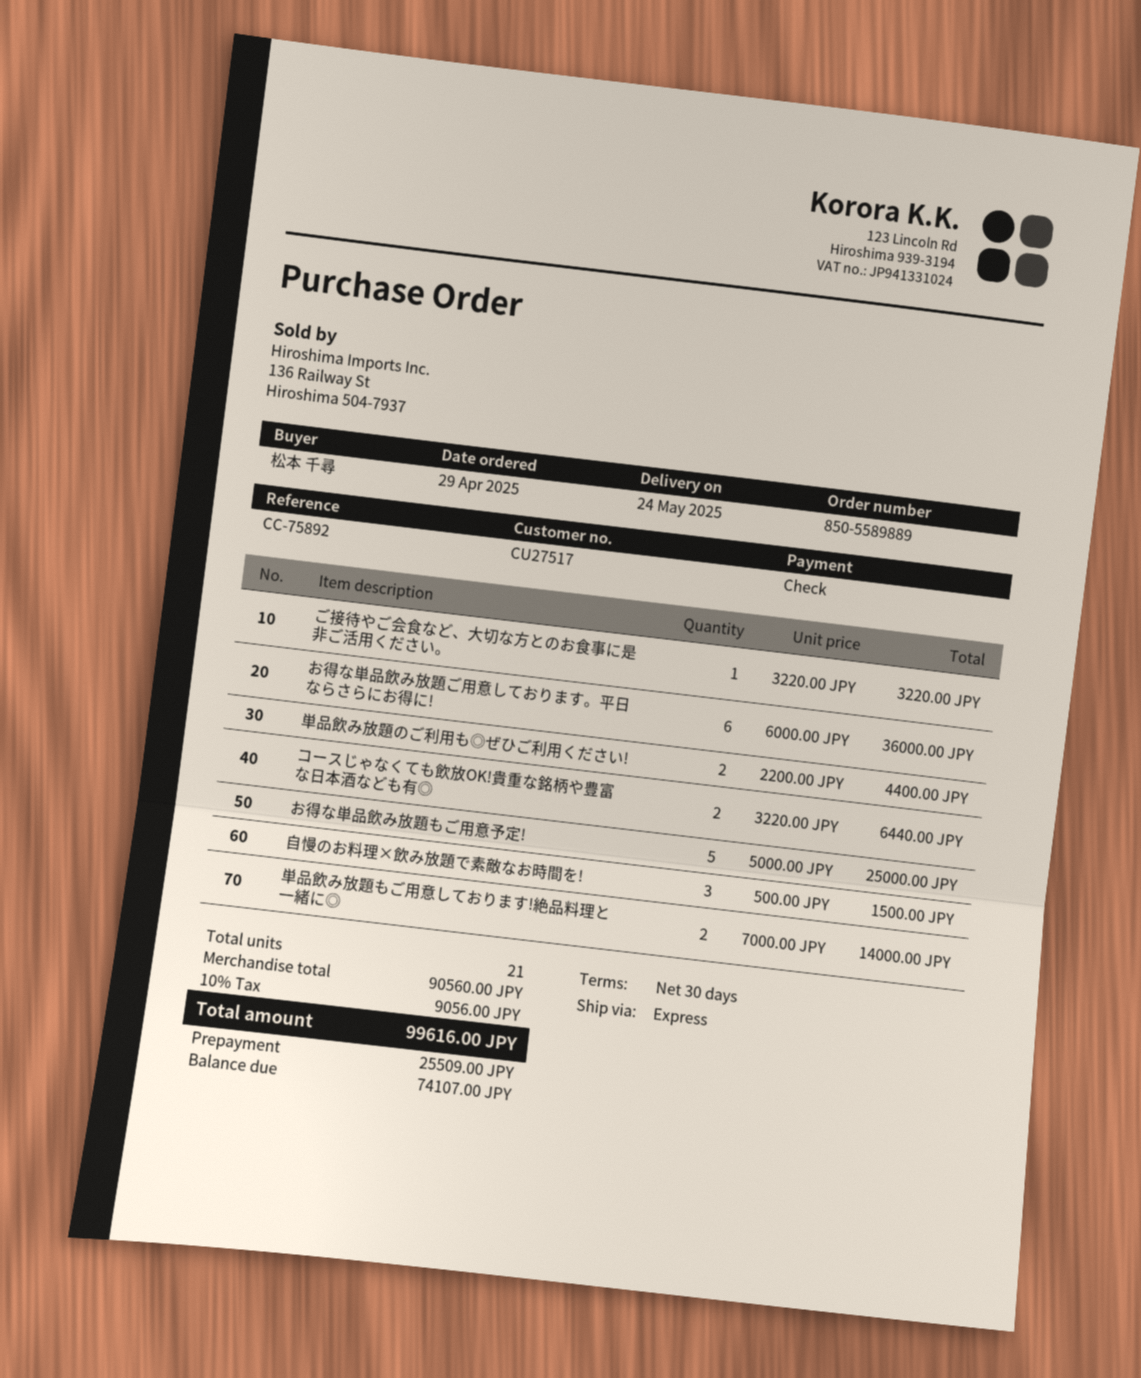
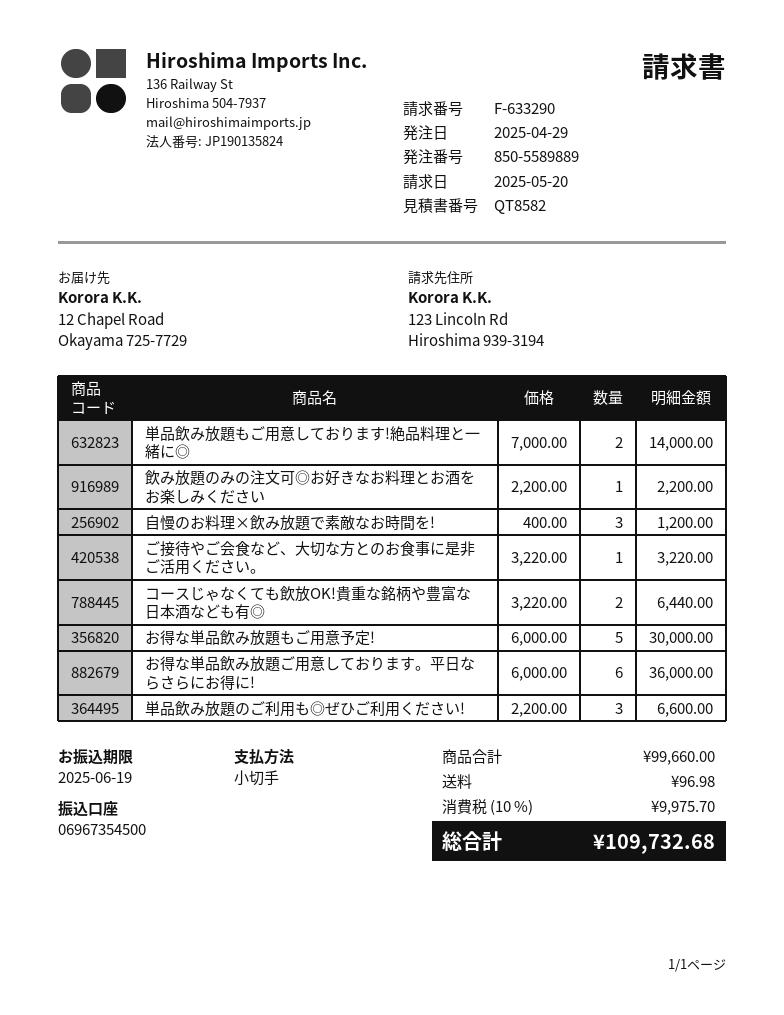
単品飲み放題のご利用も◎ぜひご利用ください!: 2 x 2200.00 = 4400.00 -> 3 x 2200.00 = 6600.00
お得な単品飲み放題もご用意予定!: 5 x 5000.00 = 25000.00 -> 5 x 6000.00 = 30000.00
自慢のお料理×飲み放題で素敵なお時間を!: 3 x 500.00 = 1500.00 -> 3 x 400.00 = 1200.00
飲み放題のみの注文可◎お好きなお料理とお酒をお楽しみください: none -> 1 x 2200.00 = 2200.00
subtotal: 90560.00 -> 99660.00
shipping: none -> 96.98
tax: 10% = 9056.00 -> 10% = 9975.70
total: 99616.00 -> 109732.68

